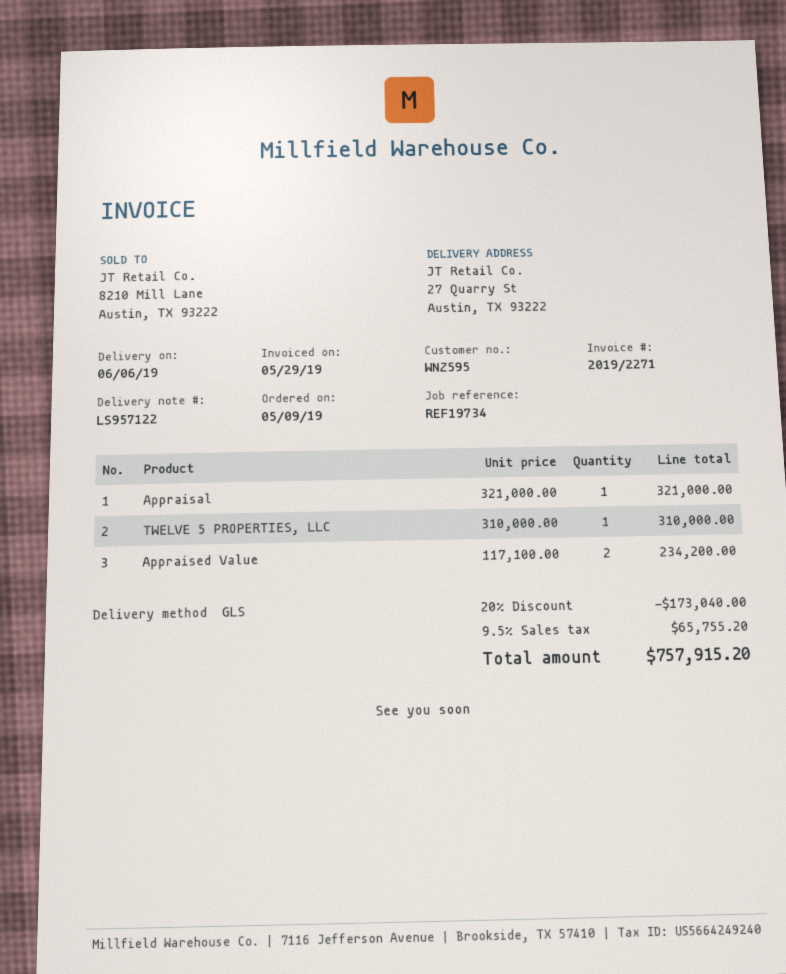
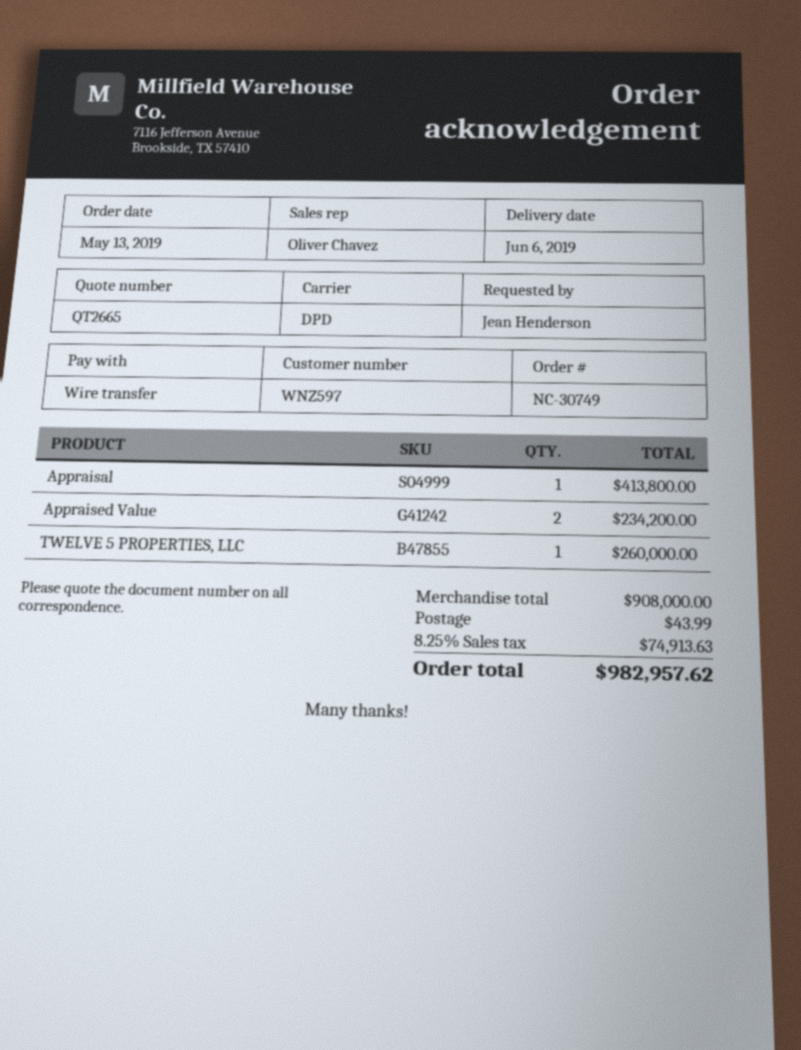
order date: 2019-05-09 -> 2019-05-13
customer number: WNZ595 -> WNZ597
shipping method: GLS -> DPD
Appraisal: 1 for 321000.00 -> 1 for 413800.00
TWELVE 5 PROPERTIES, LLC: 1 for 310000.00 -> 1 for 260000.00
discount: 20% = 173040.00 -> none
shipping: none -> 43.99
tax: 9.5% = 65755.20 -> 8.25% = 74913.63
total: 757915.20 -> 982957.62

